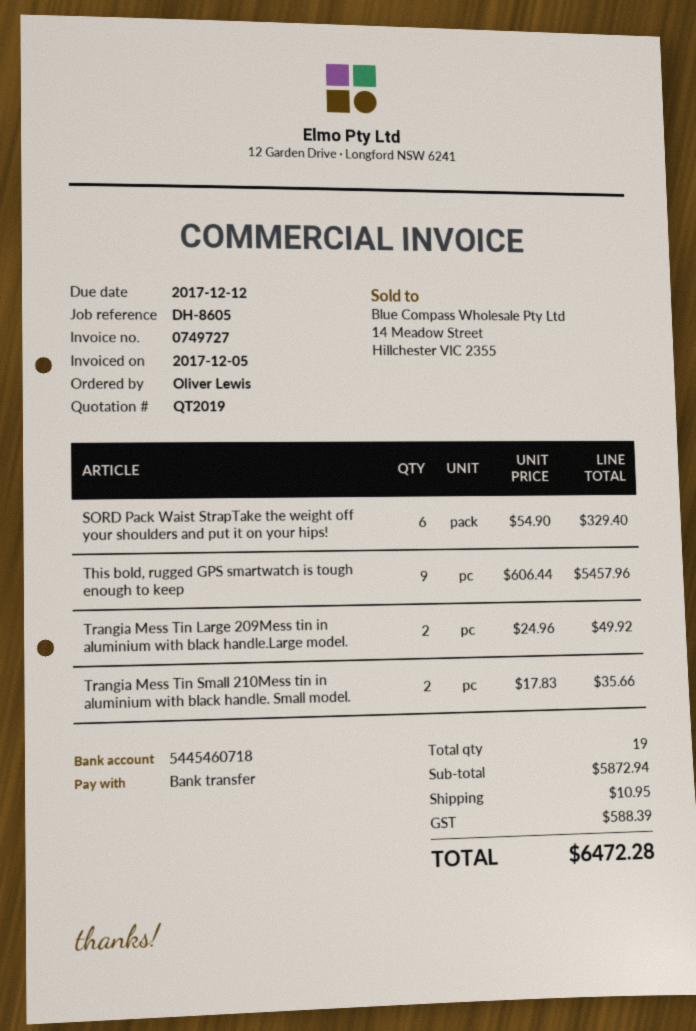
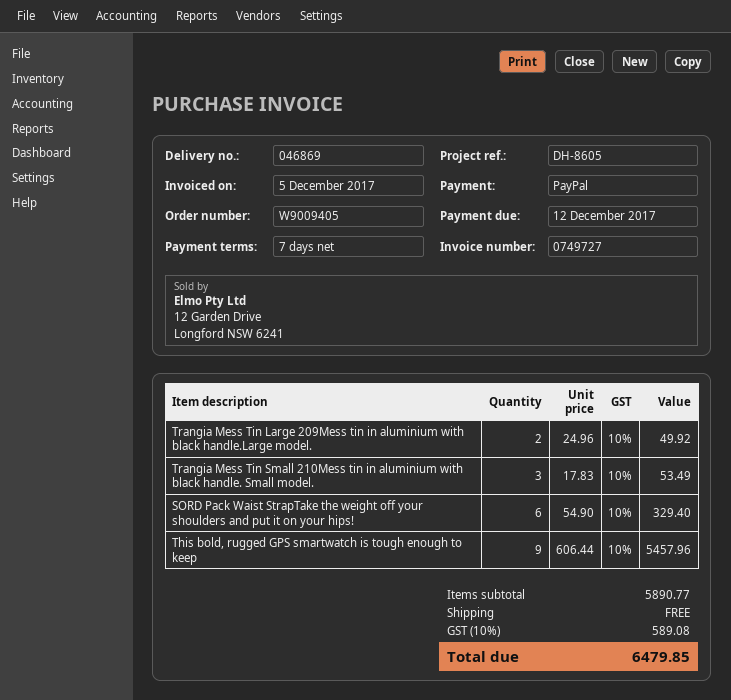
payment method: bank transfer -> PayPal
Trangia Mess Tin Small 210Mess tin in aluminium with black handle. Small model.: 2 x 17.83 = 35.66 -> 3 x 17.83 = 53.49
subtotal: 5872.94 -> 5890.77
shipping: 10.95 -> 0.00
tax: 588.39 -> 589.08
total: 6472.28 -> 6479.85

